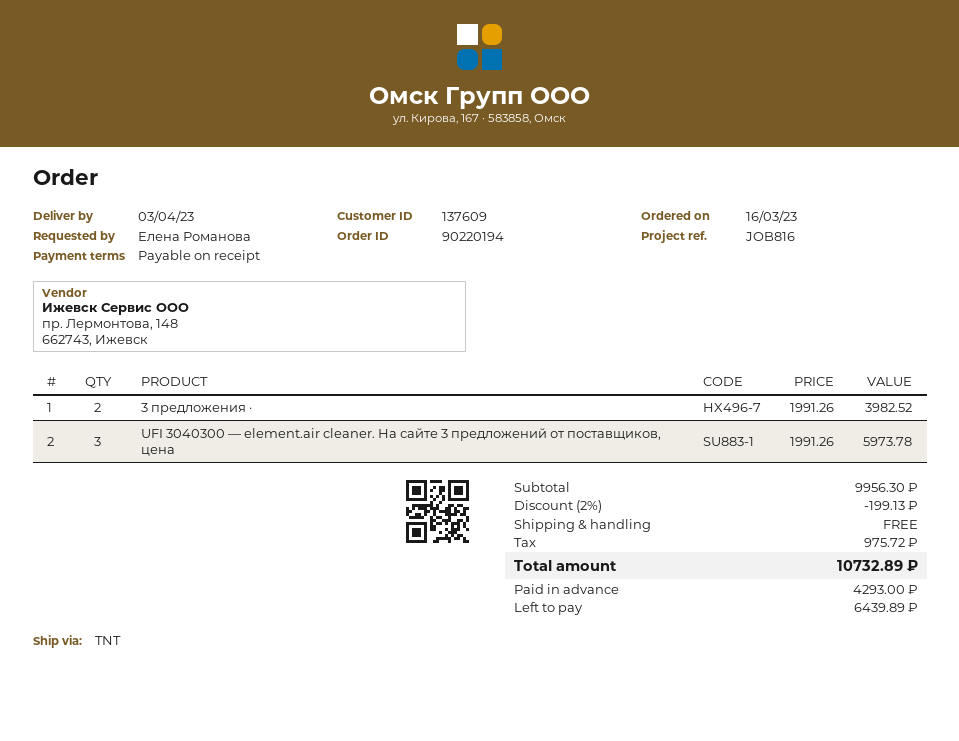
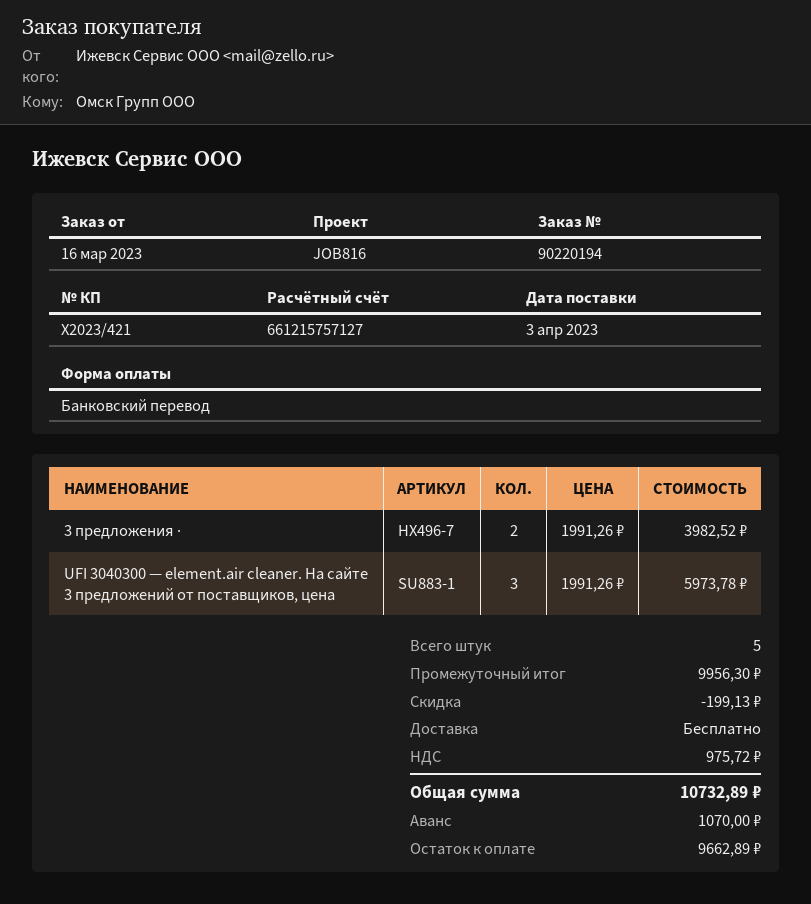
deposit: 4293.00 -> 1070.00
balance: 6439.89 -> 9662.89

